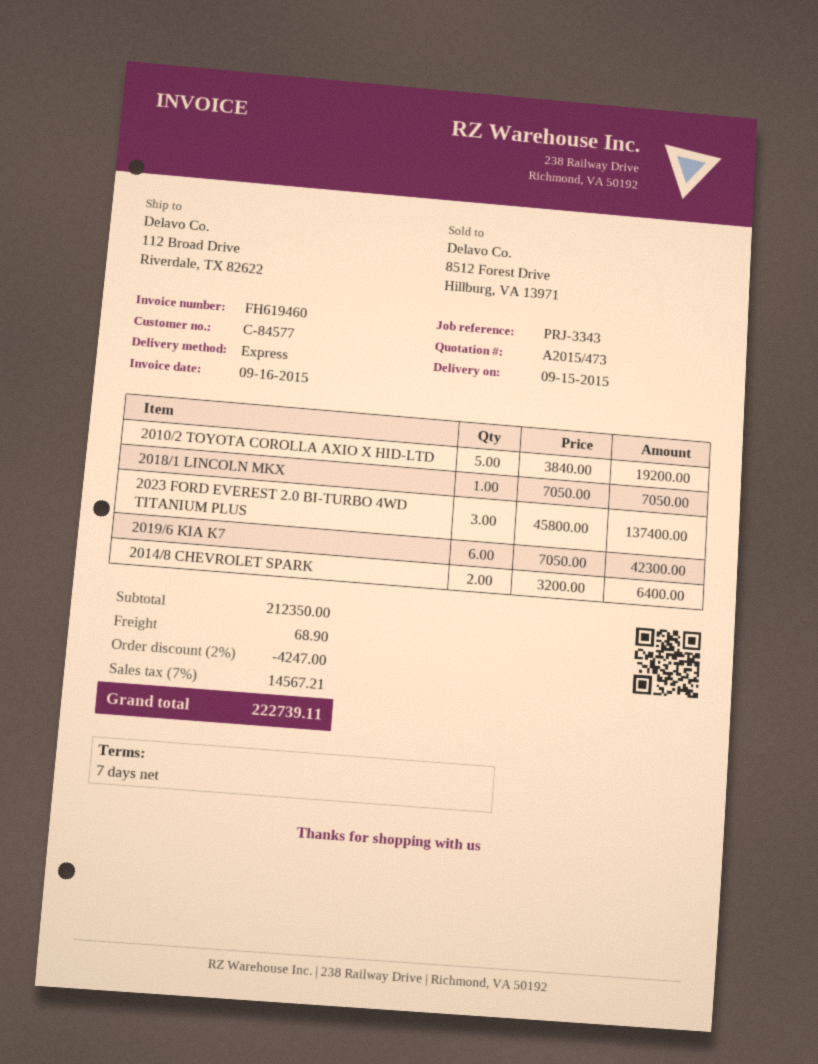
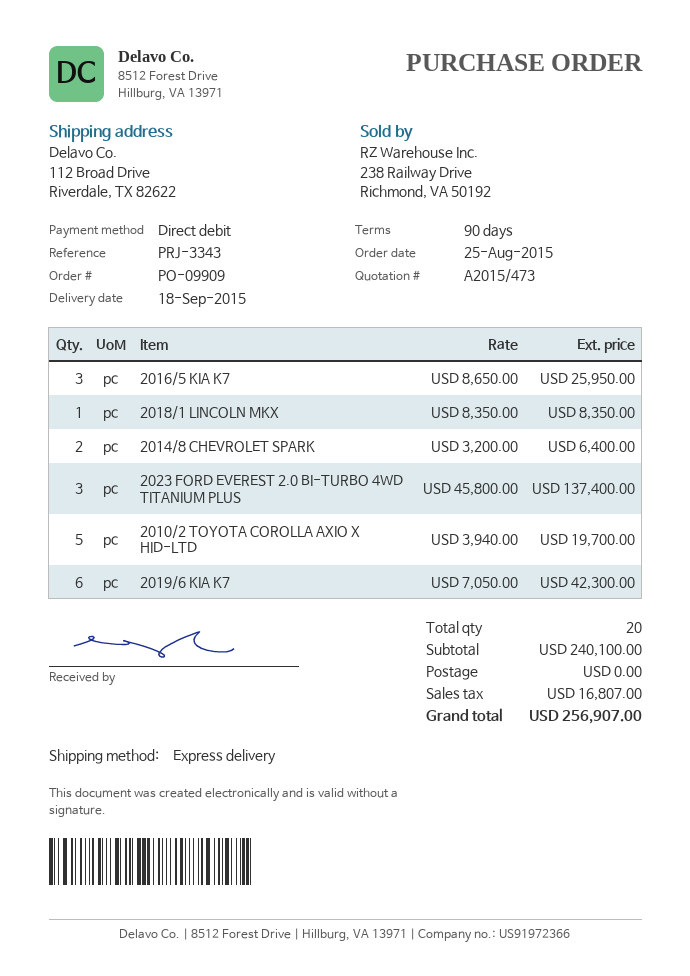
delivery date: 2015-09-15 -> 2015-09-18
payment terms: 7 days -> 90 days
2010/2 TOYOTA COROLLA AXIO X HID-LTD: 5 x 3840.00 = 19200.00 -> 5 x 3940.00 = 19700.00
2018/1 LINCOLN MKX: 1 x 7050.00 = 7050.00 -> 1 x 8350.00 = 8350.00
2016/5 KIA K7: none -> 3 x 8650.00 = 25950.00
subtotal: 212350.00 -> 240100.00
discount: 2% = 4247.00 -> none
shipping: 68.90 -> 0.00
tax: 14567.21 -> 16807.00
total: 222739.11 -> 256907.00

